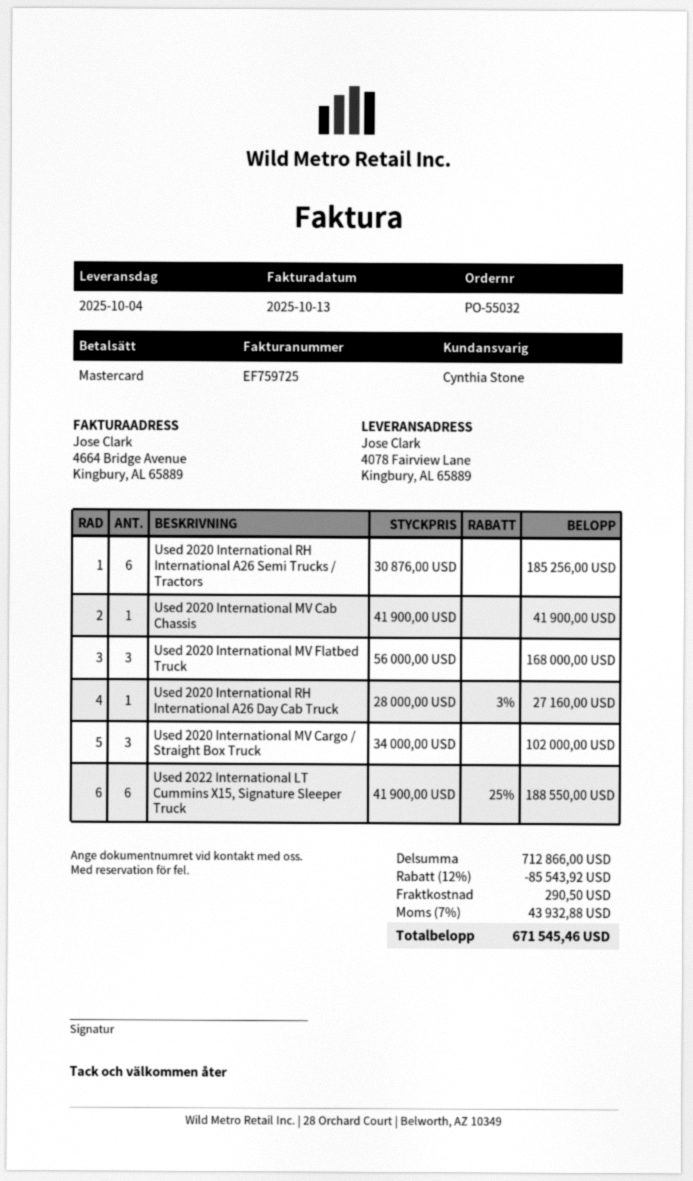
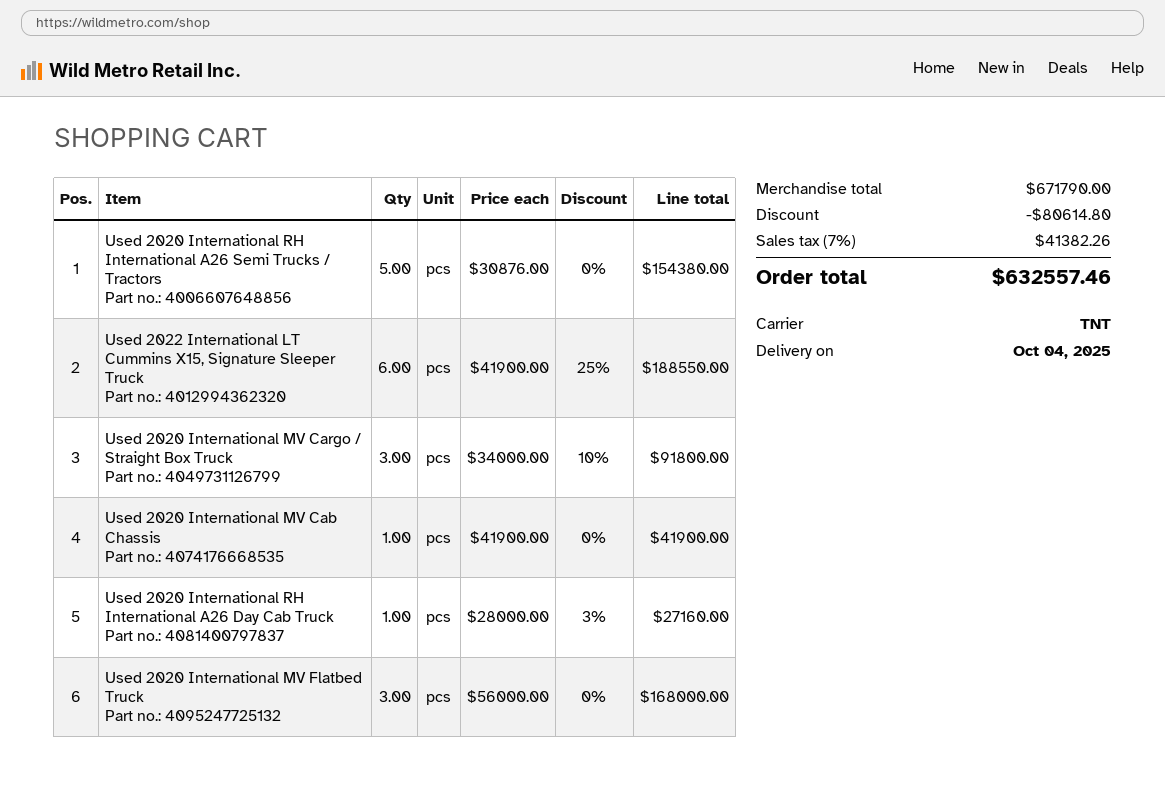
Used 2020 International RH International A26 Semi Trucks / Tractors: 6 x 30876.00 = 185256.00 -> 5 x 30876.00 = 154380.00
Used 2020 International MV Cargo / Straight Box Truck: 3 x 34000.00 = 102000.00 -> 3 x 34000.00 - 10% = 91800.00
subtotal: 712866.00 -> 671790.00
discount: 85543.92 -> 80614.80
shipping: 290.50 -> none
tax: 7% = 43932.88 -> 7% = 41382.26
total: 671545.46 -> 632557.46

